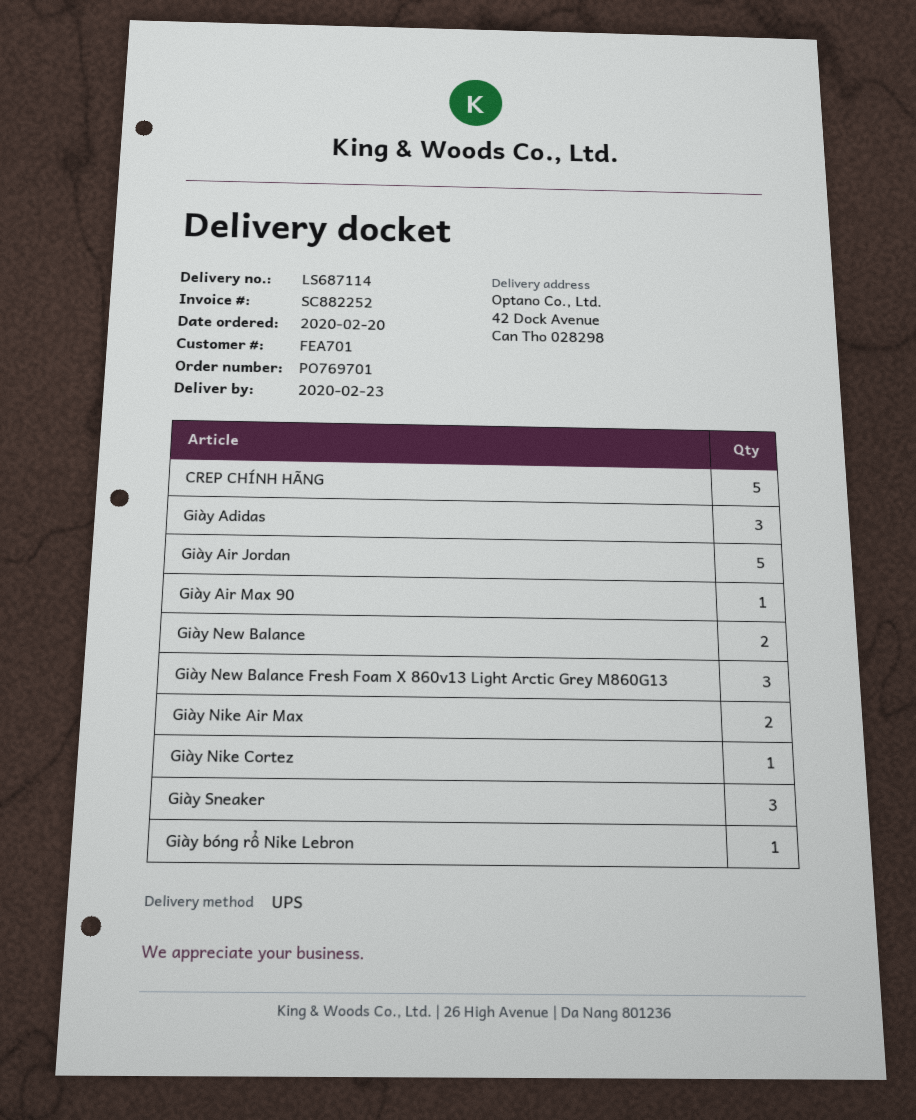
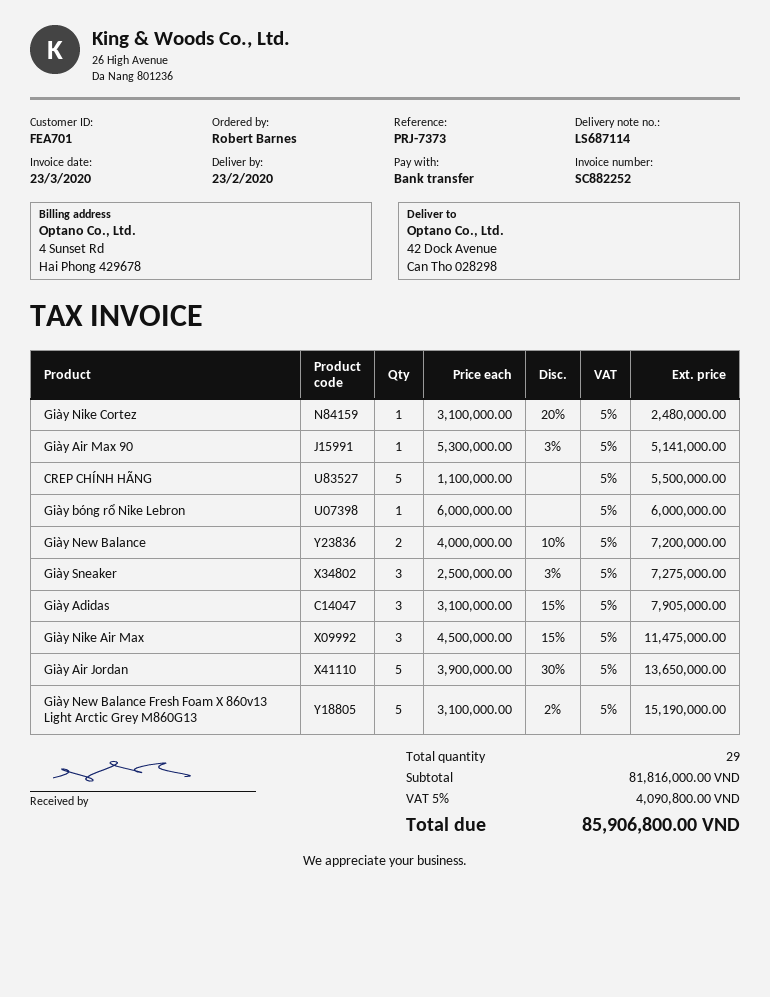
Giày New Balance Fresh Foam X 860v13 Light Arctic Grey M860G13: 3 -> 5
Giày Nike Air Max: 2 -> 3

